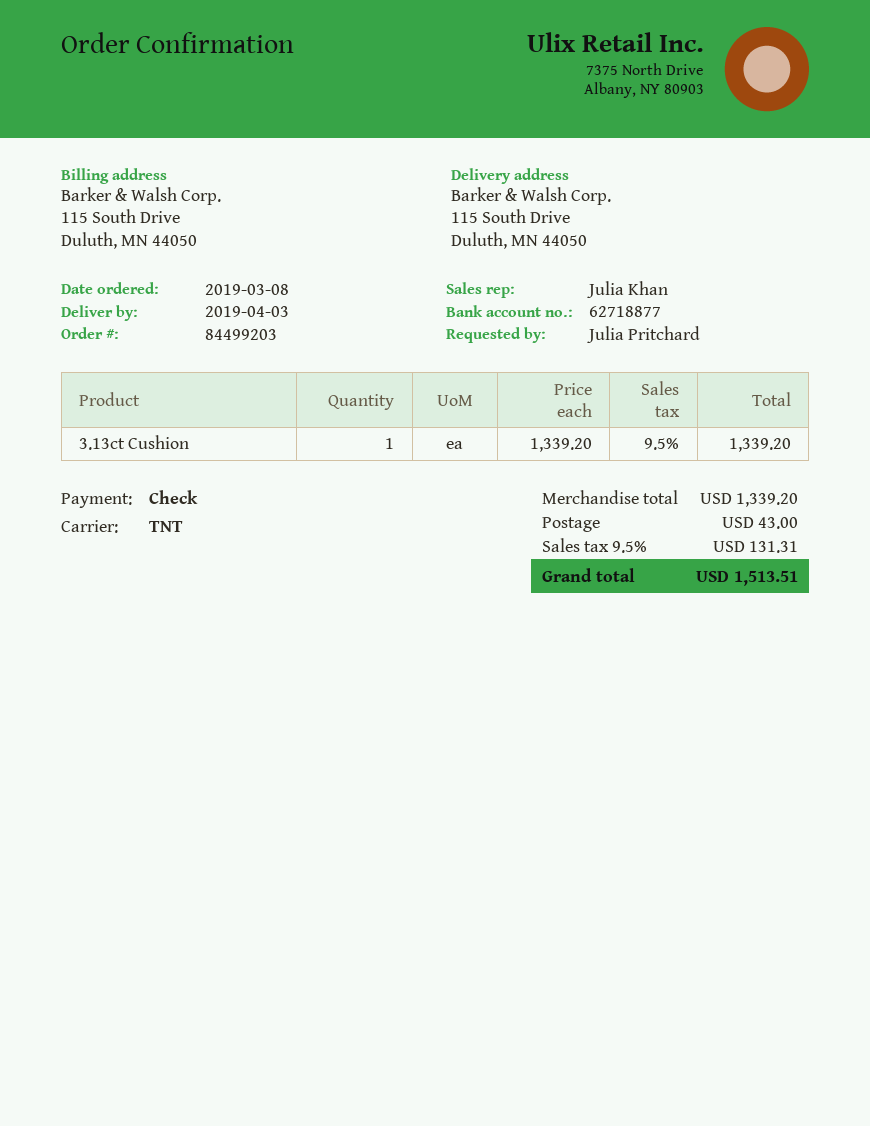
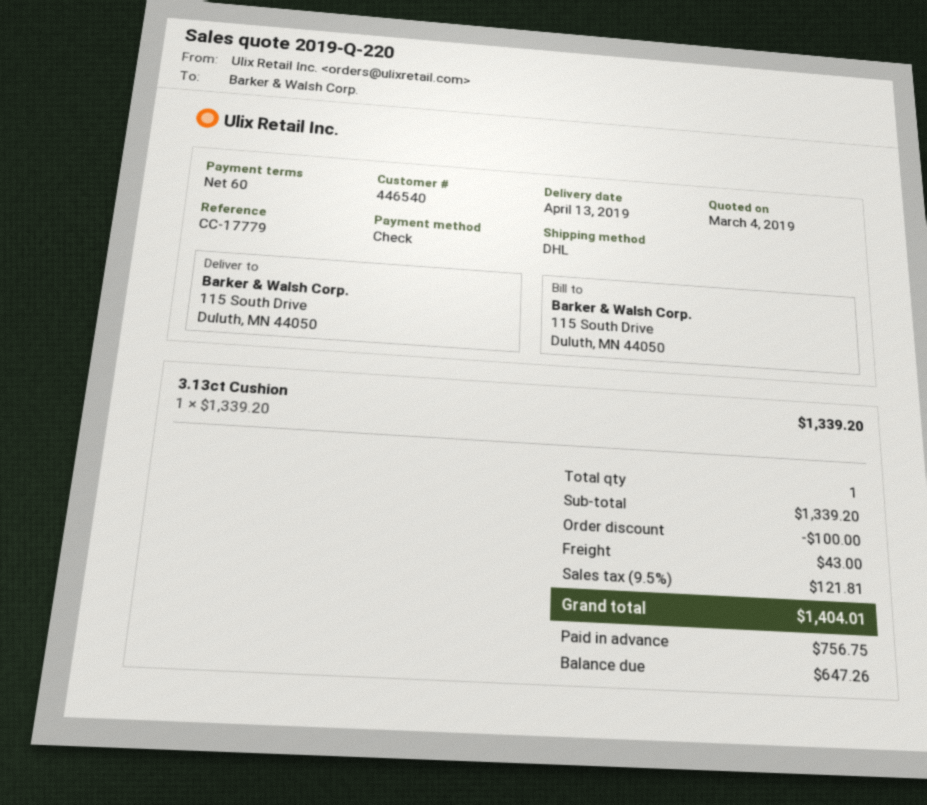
delivery date: 2019-04-03 -> 2019-04-13
shipping method: TNT -> DHL
discount: none -> 100.00
tax: 9.5% = 131.31 -> 9.5% = 121.81
total: 1513.51 -> 1404.01

